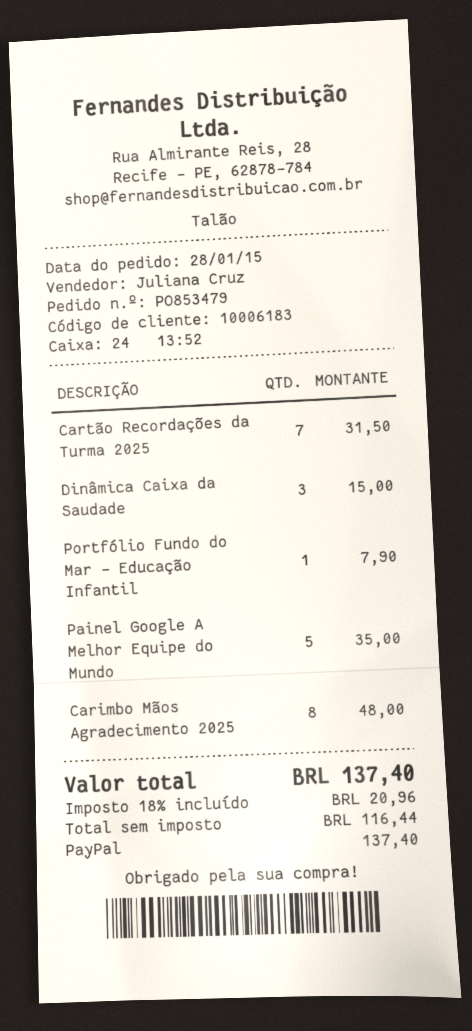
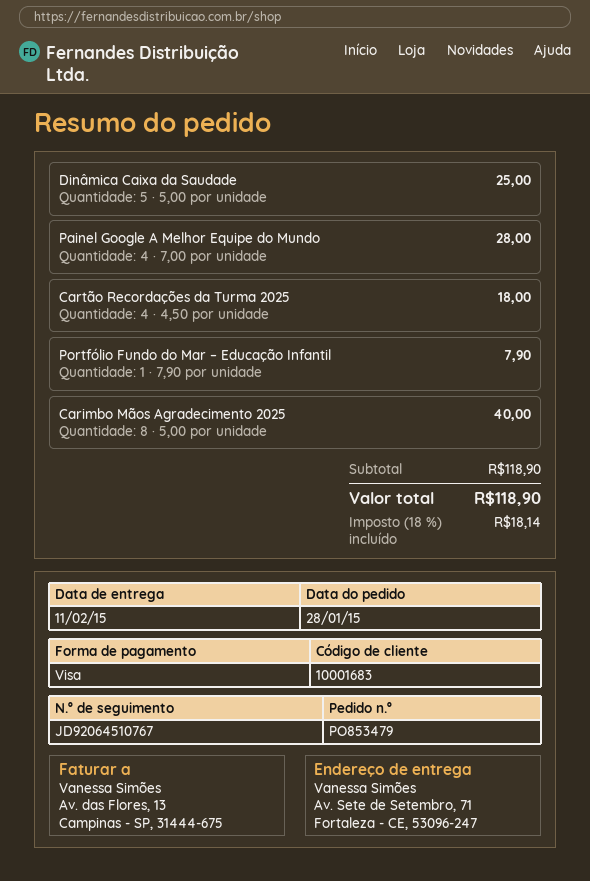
customer number: 10006183 -> 10001683
payment method: PayPal -> Visa
Cartão Recordações da Turma 2025: 7 for 31.50 -> 4 for 18.00
Dinâmica Caixa da Saudade: 3 for 15.00 -> 5 for 25.00
Painel Google A Melhor Equipe do Mundo: 5 for 35.00 -> 4 for 28.00
Carimbo Mãos Agradecimento 2025: 8 for 48.00 -> 8 for 40.00
tax: 18% = 20.96 -> 18% = 18.14
total: 137.40 -> 118.90

